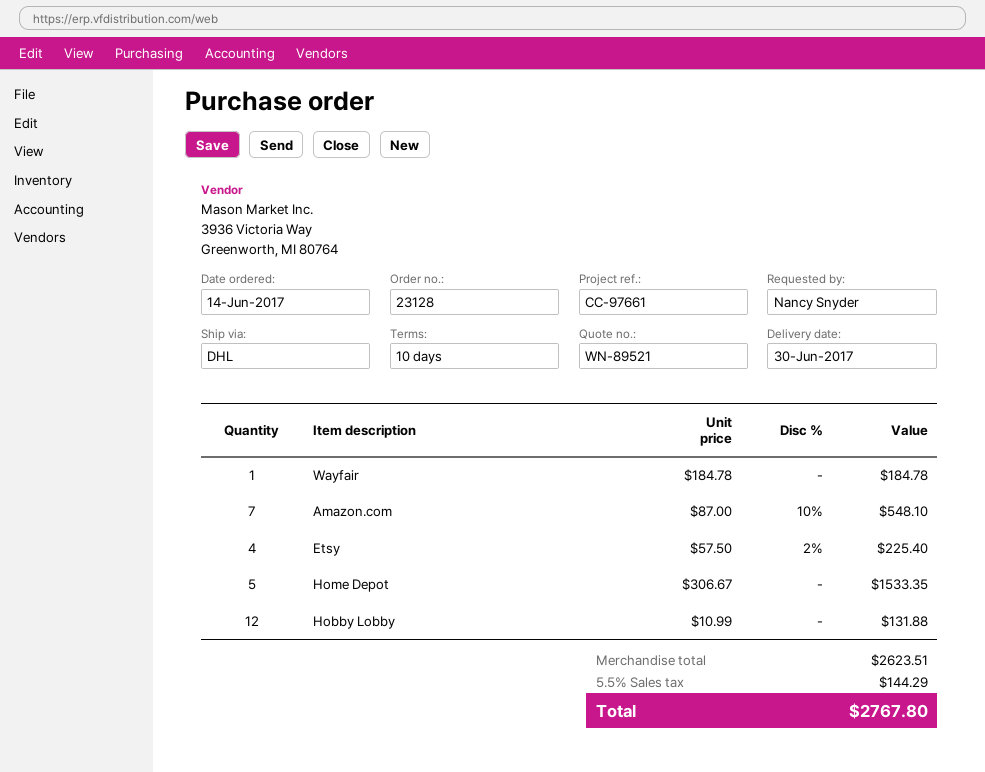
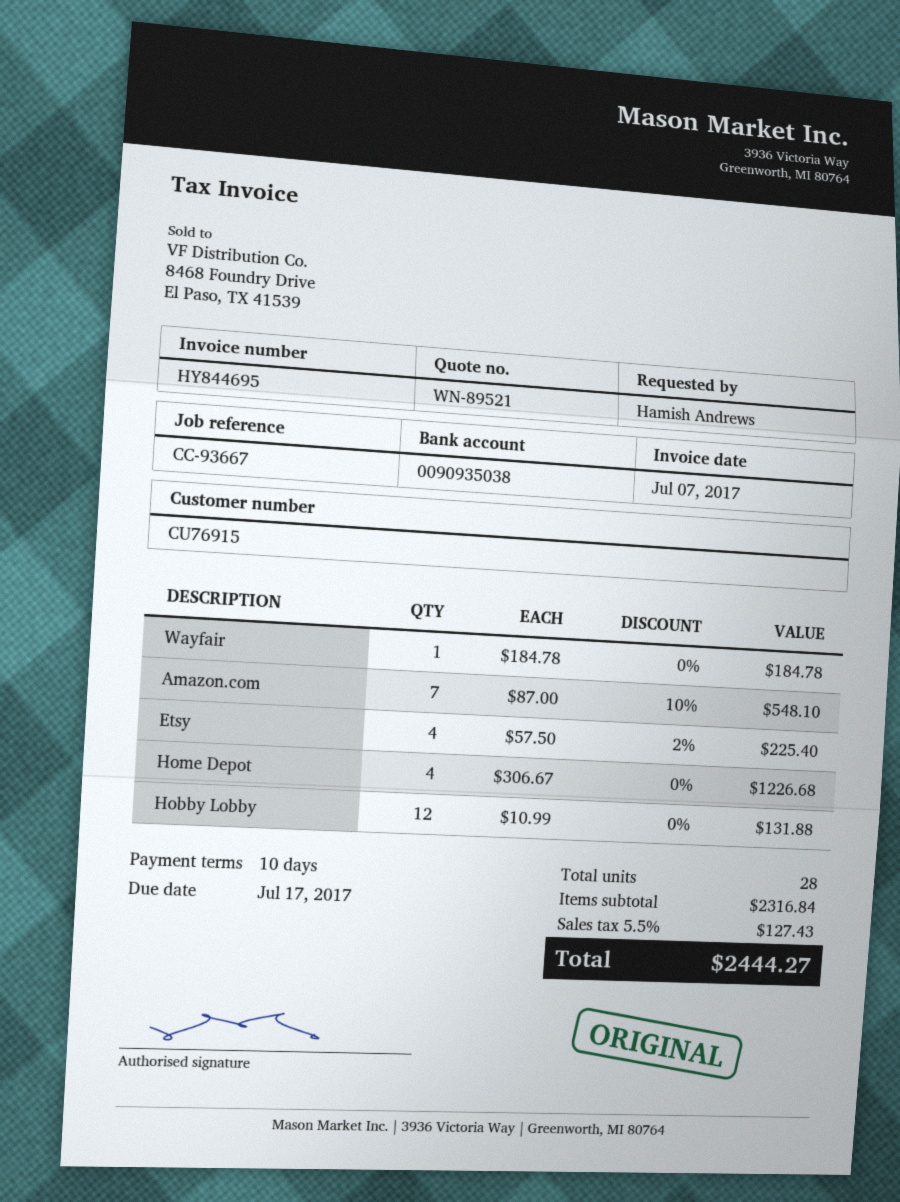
reference: CC-97661 -> CC-93667
ordered by: Nancy Snyder -> Hamish Andrews
Home Depot: 5 x 306.67 = 1533.35 -> 4 x 306.67 = 1226.68
subtotal: 2623.51 -> 2316.84
tax: 5.5% = 144.29 -> 5.5% = 127.43
total: 2767.80 -> 2444.27

